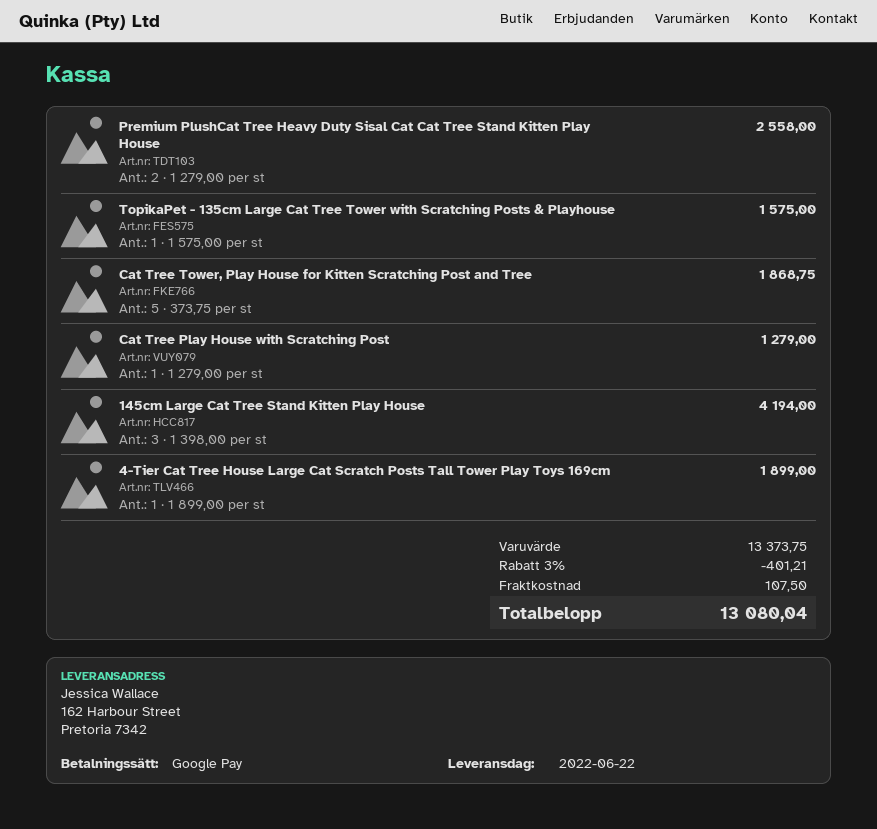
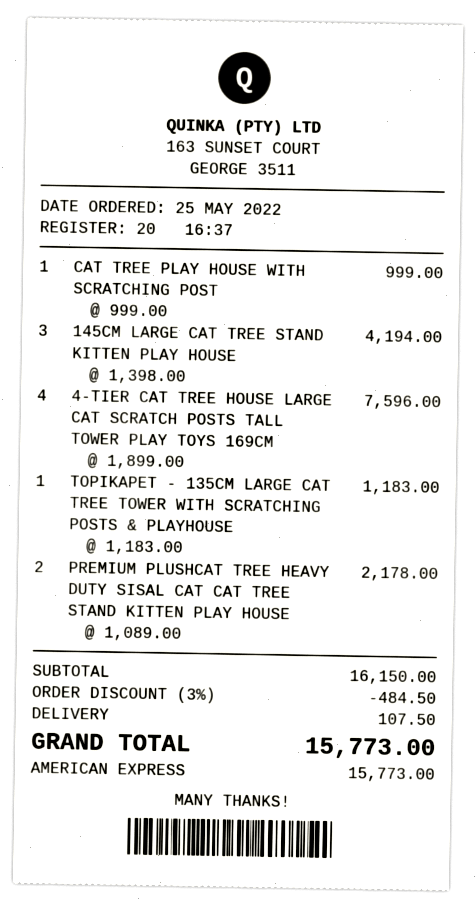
payment method: Google Pay -> American Express
Premium PlushCat Tree Heavy Duty Sisal Cat Cat Tree Stand Kitten Play House: 2 x 1279.00 = 2558.00 -> 2 x 1089.00 = 2178.00
TopikaPet - 135cm Large Cat Tree Tower with Scratching Posts & Playhouse: 1 x 1575.00 = 1575.00 -> 1 x 1183.00 = 1183.00
Cat Tree Tower, Play House for Kitten Scratching Post and Tree: 5 x 373.75 = 1868.75 -> none
Cat Tree Play House with Scratching Post: 1 x 1279.00 = 1279.00 -> 1 x 999.00 = 999.00
4-Tier Cat Tree House Large Cat Scratch Posts Tall Tower Play Toys 169cm: 1 x 1899.00 = 1899.00 -> 4 x 1899.00 = 7596.00
subtotal: 13373.75 -> 16150.00
discount: 3% = 401.21 -> 3% = 484.50
total: 13080.04 -> 15773.00

